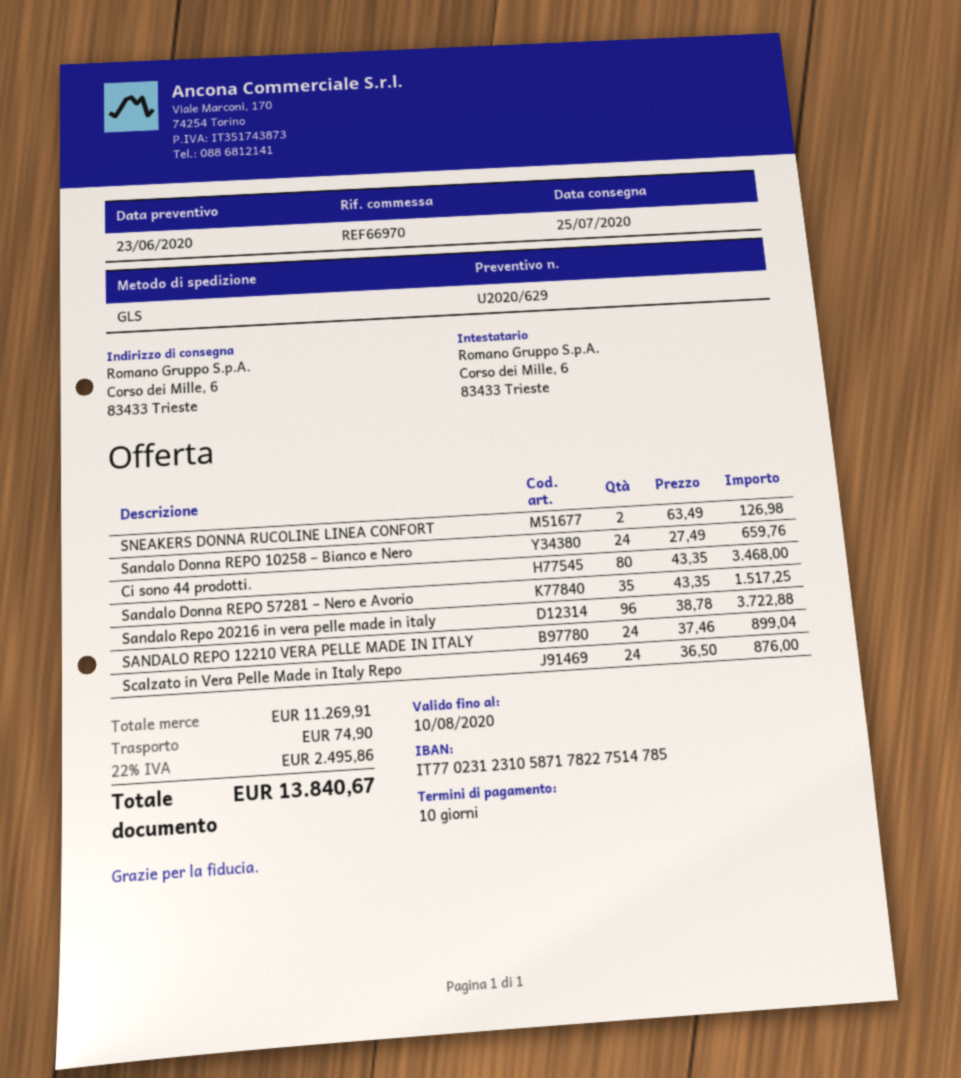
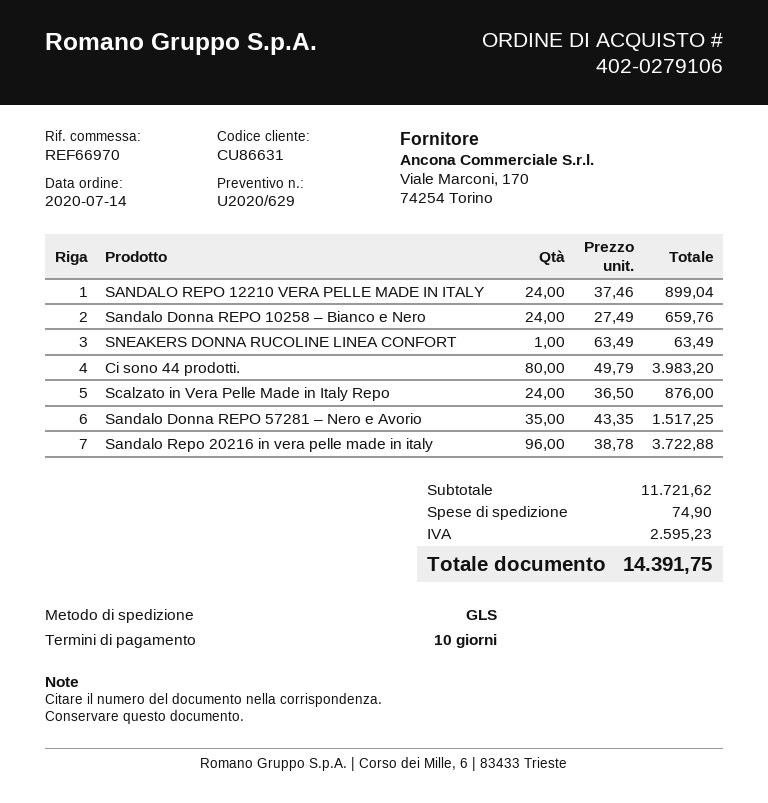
SNEAKERS DONNA RUCOLINE LINEA CONFORT: 2 x 63.49 = 126.98 -> 1 x 63.49 = 63.49
Ci sono 44 prodotti.: 80 x 43.35 = 3468.00 -> 80 x 49.79 = 3983.20
subtotal: 11269.91 -> 11721.62
tax: 2495.86 -> 2595.23
total: 13840.67 -> 14391.75

